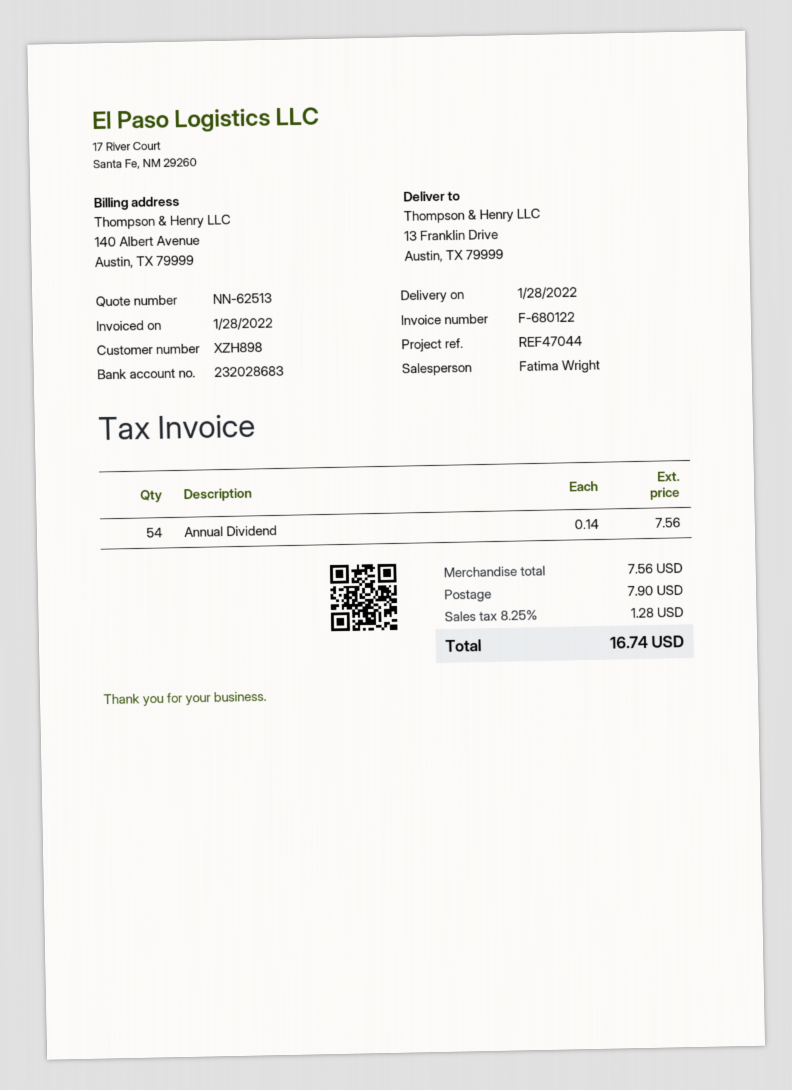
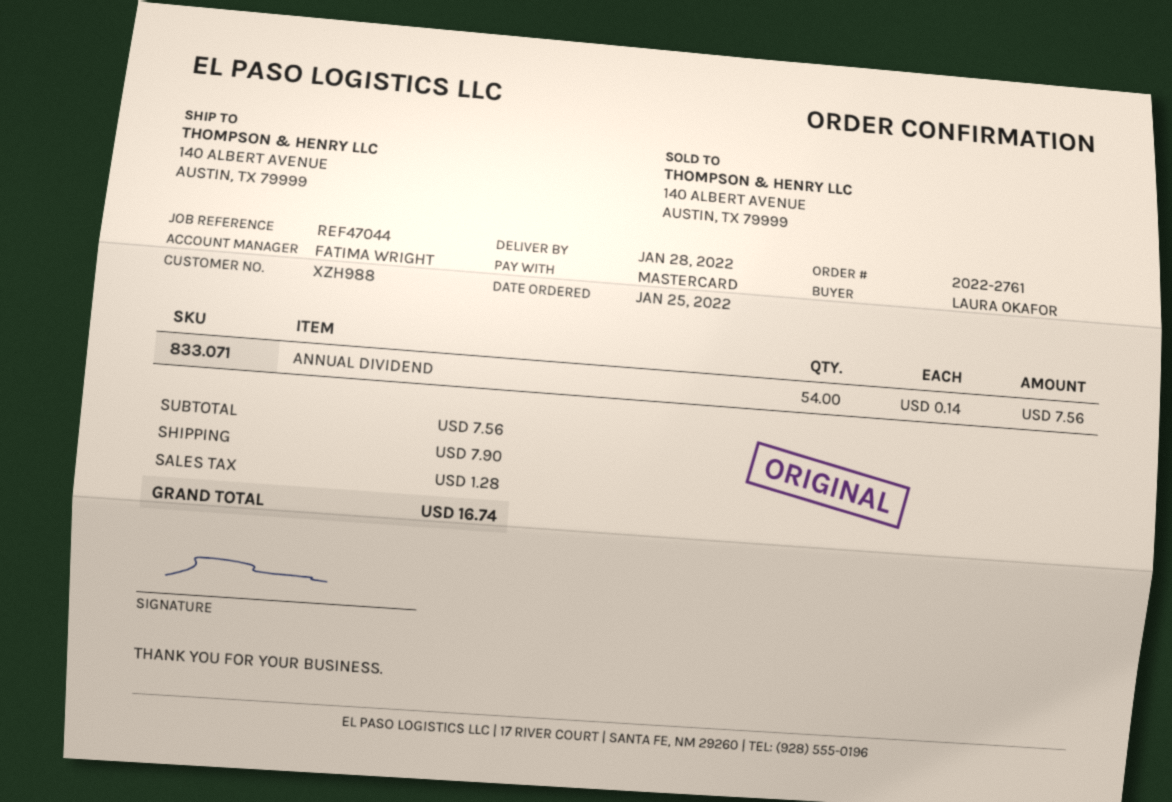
customer number: XZH898 -> XZH988
ship to: 13 Franklin Drive, Austin, TX 79999 -> 140 ALBERT AVENUE, AUSTIN, TX 79999

